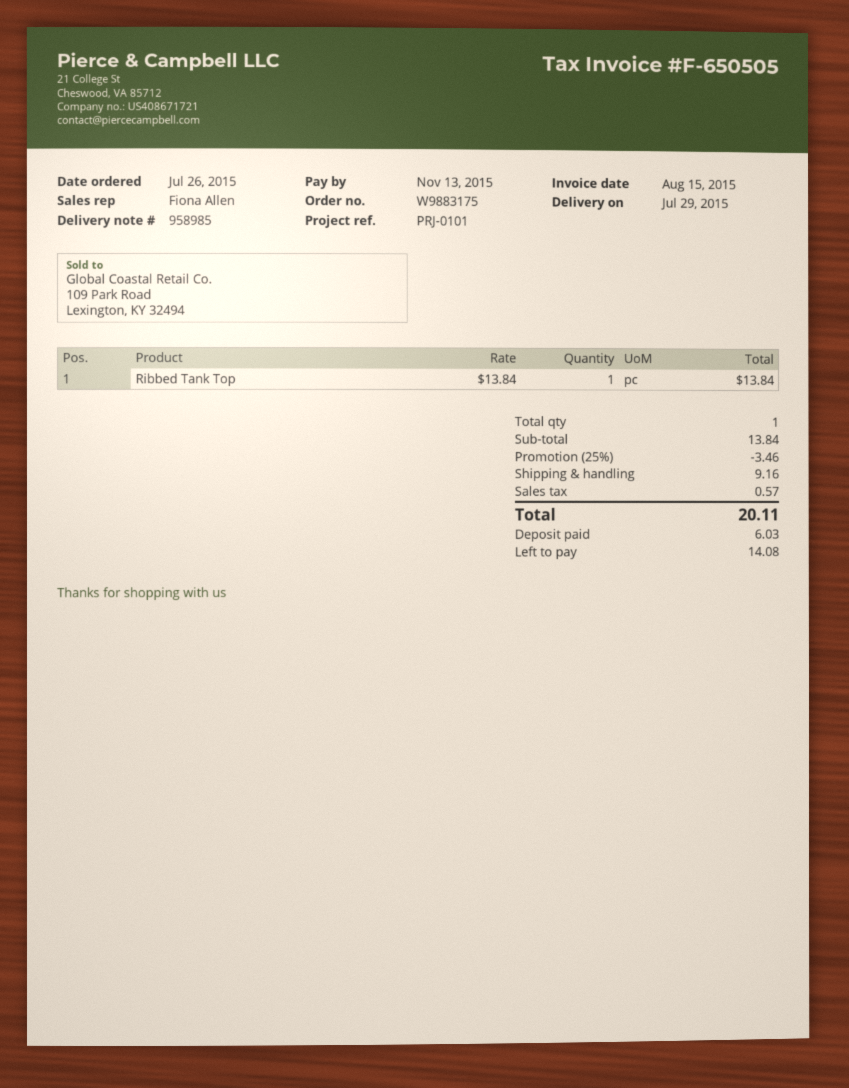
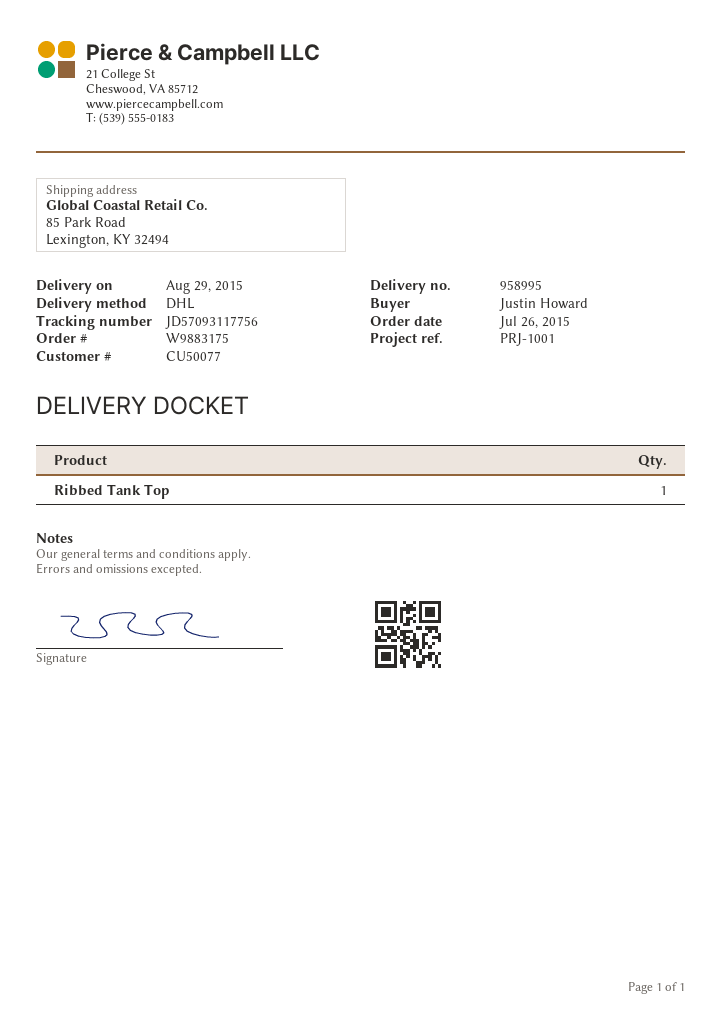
delivery note number: 958985 -> 958995
delivery date: 2015-07-29 -> 2015-08-29
reference: PRJ-0101 -> PRJ-1001

